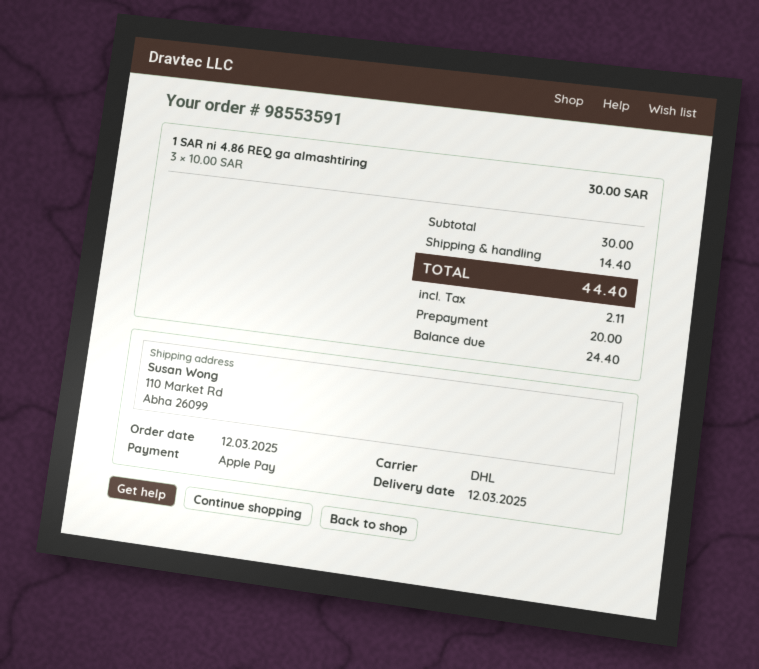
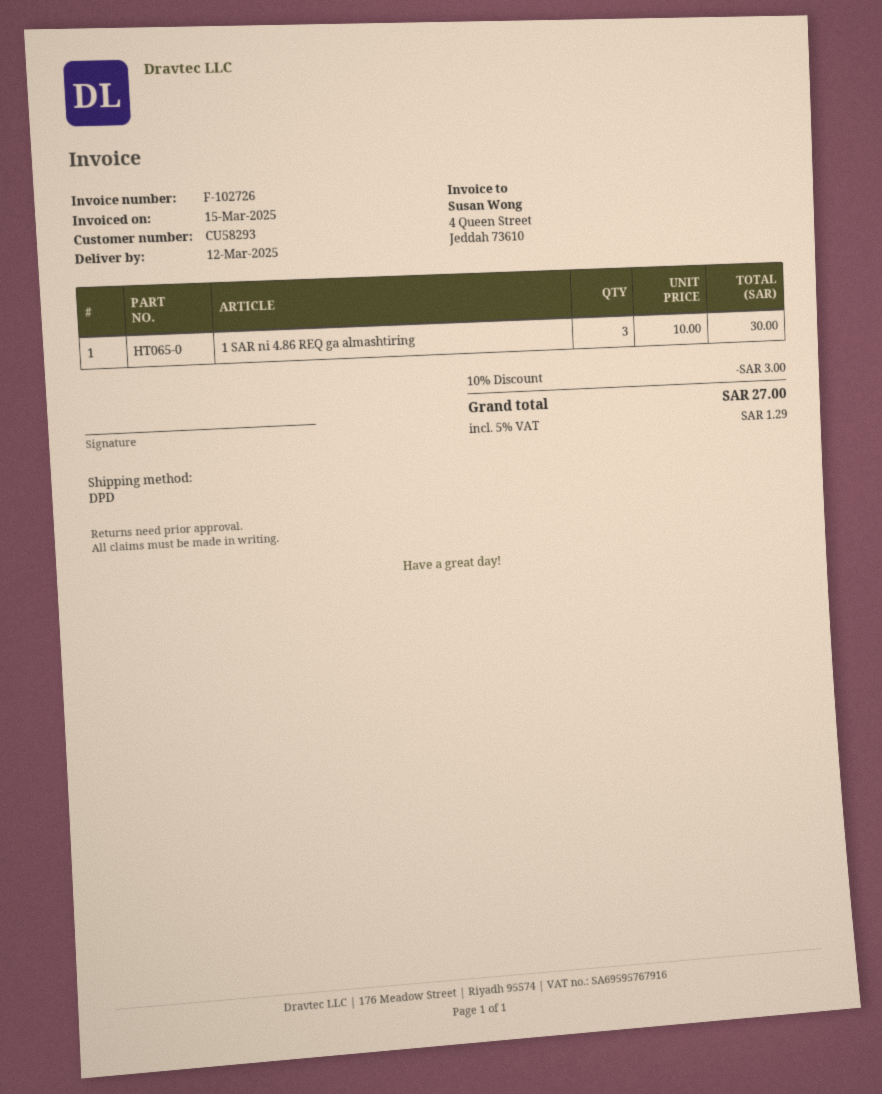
shipping method: DHL -> DPD
discount: none -> 10% = 3.00
shipping: 14.40 -> none
tax: 2.11 -> 1.29
total: 44.40 -> 27.00

